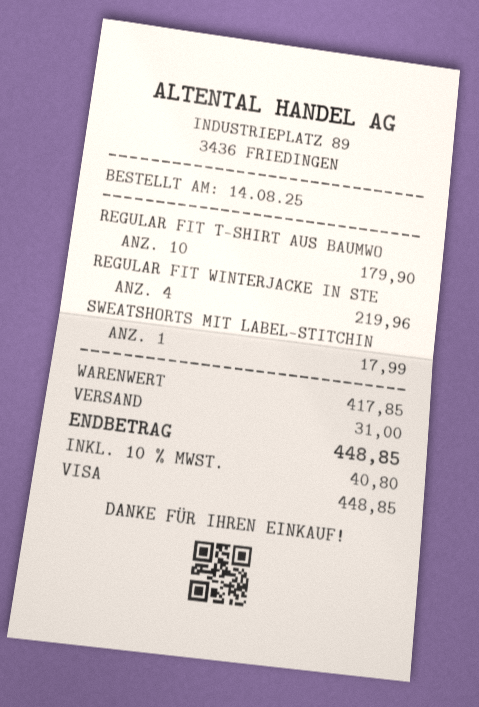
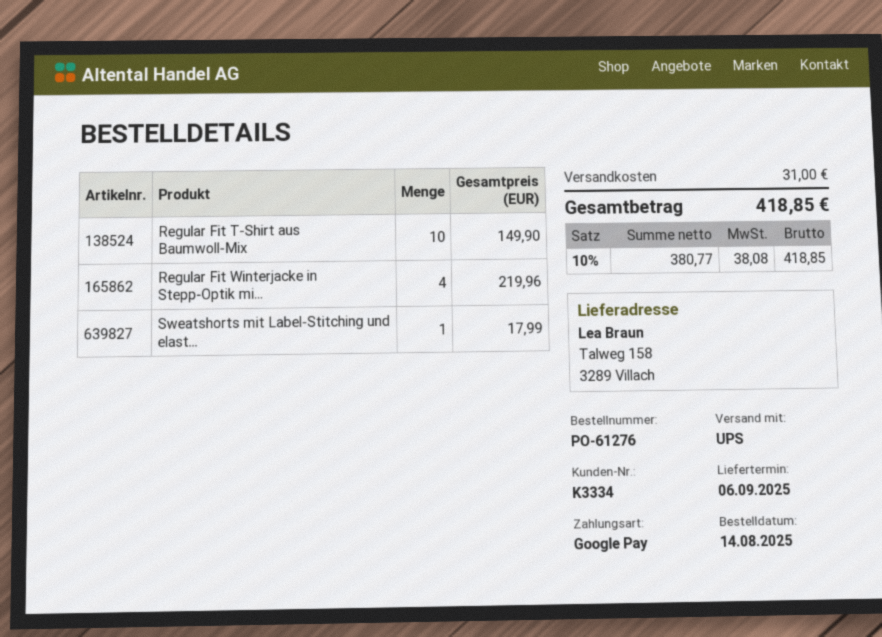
payment method: Visa -> Google Pay
REGULAR FIT T-SHIRT AUS BAUMWO: 10 for 179.90 -> 10 for 149.90
tax: 10% = 40.80 -> 10% = 38.08
total: 448.85 -> 418.85

